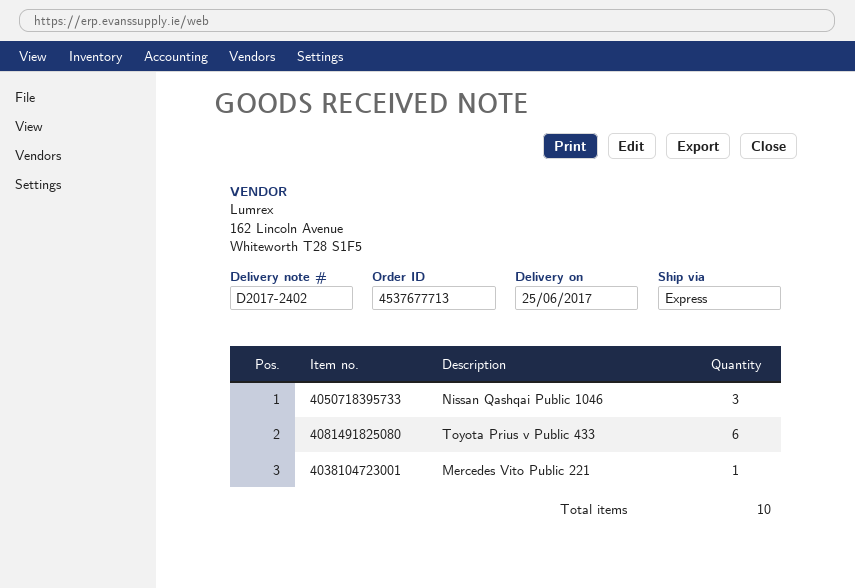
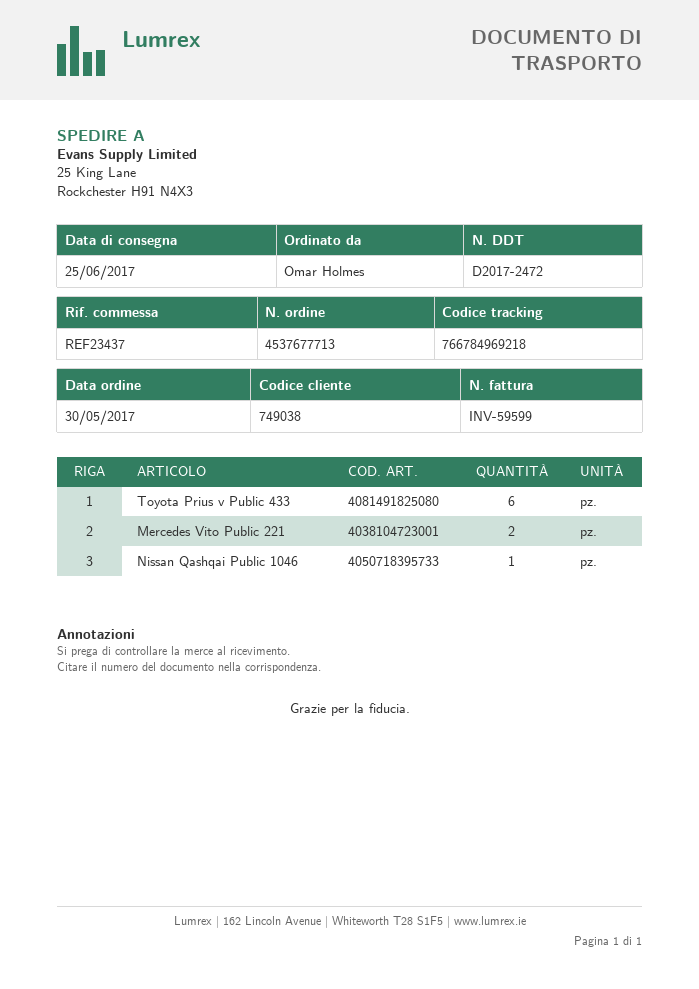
delivery note number: D2017-2402 -> D2017-2472
Nissan Qashqai Public 1046: 3 -> 1
Mercedes Vito Public 221: 1 -> 2

